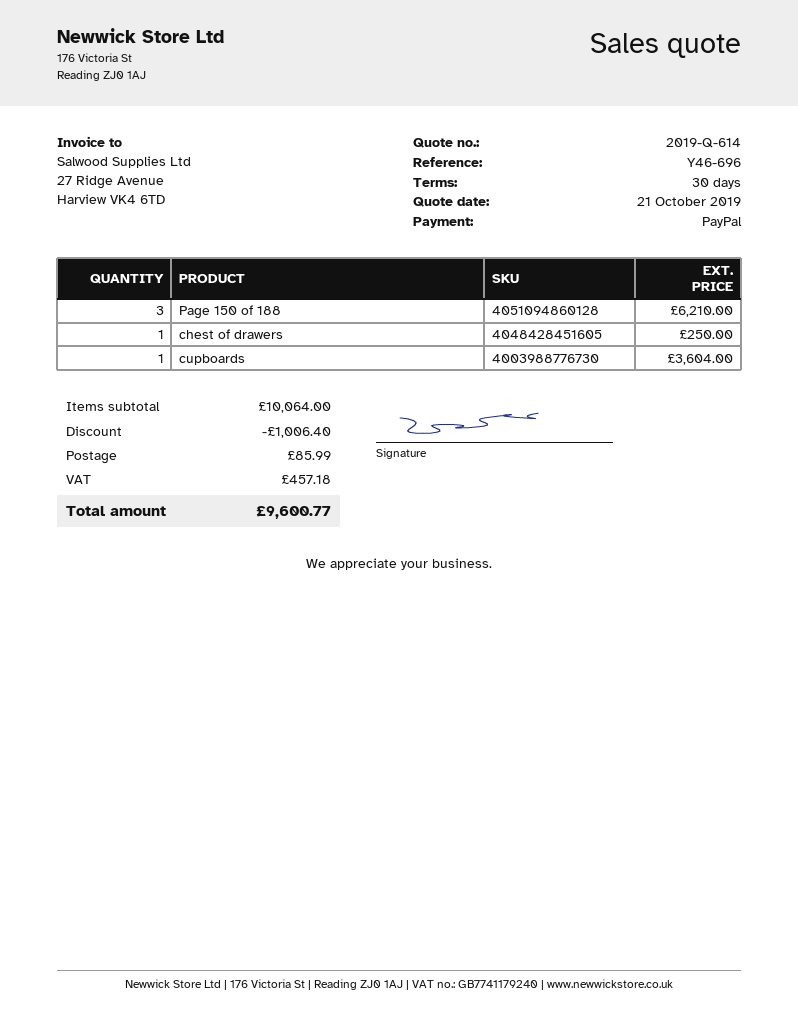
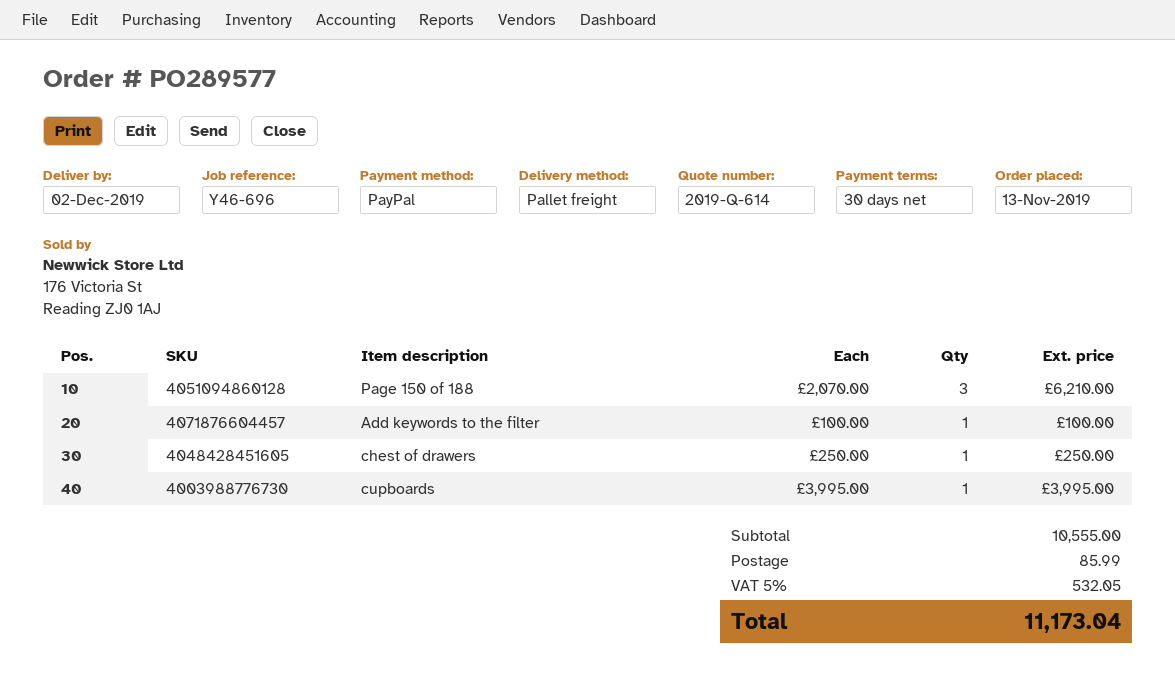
cupboards: 1 for 3604.00 -> 1 for 3995.00
Add keywords to the filter: none -> 1 for 100.00
subtotal: 10064.00 -> 10555.00
discount: 1006.40 -> none
tax: 457.18 -> 532.05
total: 9600.77 -> 11173.04

